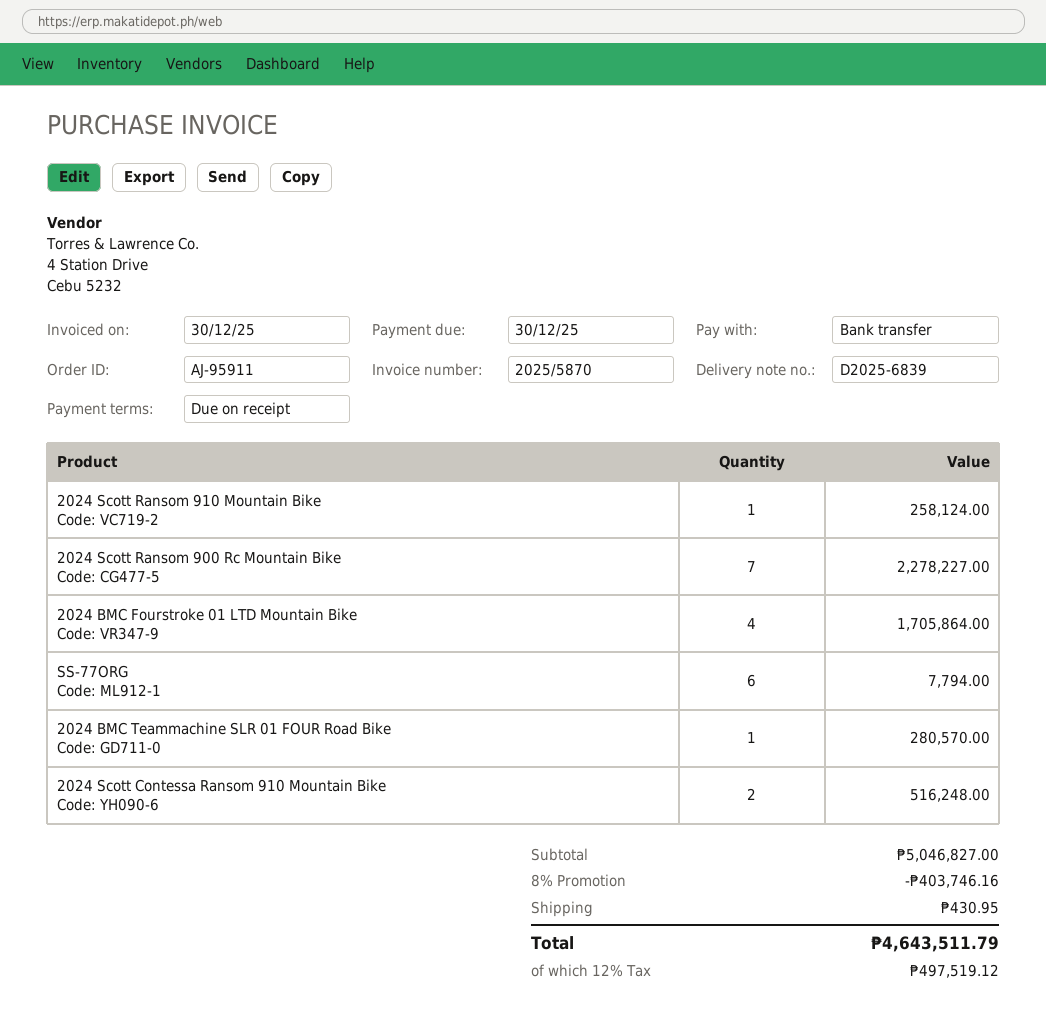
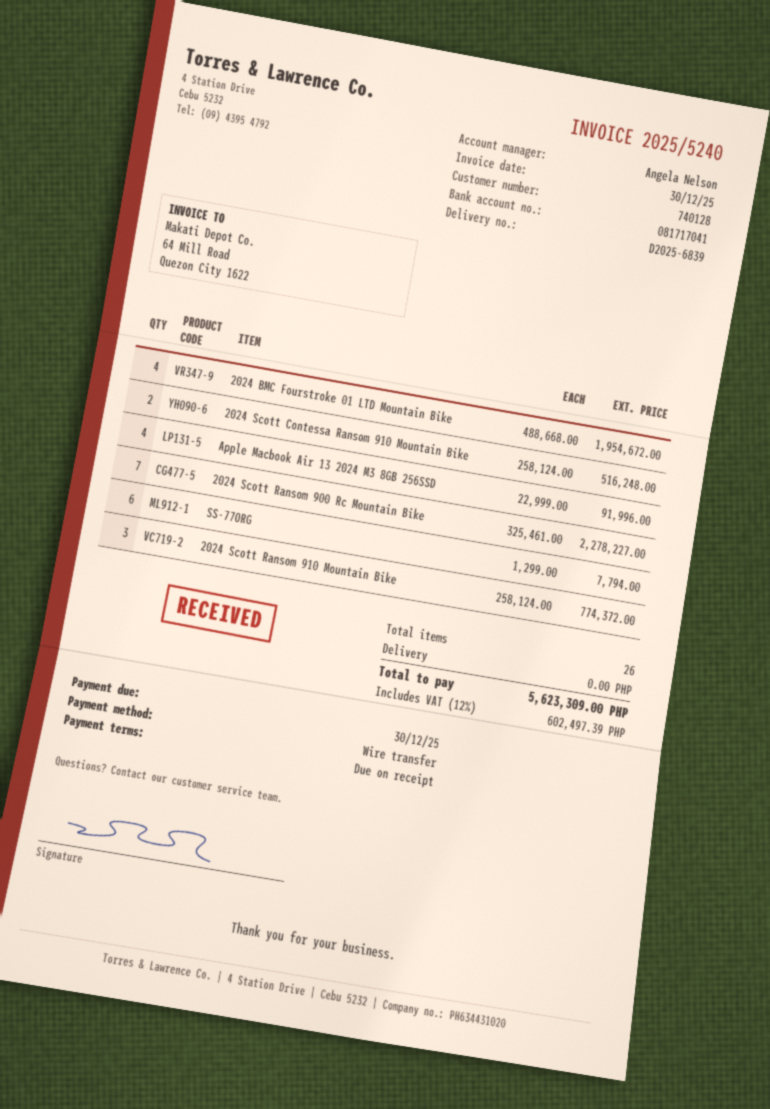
invoice number: 2025/5870 -> 2025/5240
2024 Scott Ransom 910 Mountain Bike: 1 for 258124.00 -> 3 for 774372.00
2024 BMC Fourstroke 01 LTD Mountain Bike: 4 for 1705864.00 -> 4 for 1954672.00
2024 BMC Teammachine SLR 01 FOUR Road Bike: 1 for 280570.00 -> none
Apple Macbook Air 13 2024 M3 8GB 256SSD: none -> 4 for 91996.00
discount: 8% = 403746.16 -> none
shipping: 430.95 -> 0.00
tax: 12% = 497519.12 -> 12% = 602497.39
total: 4643511.79 -> 5623309.00

